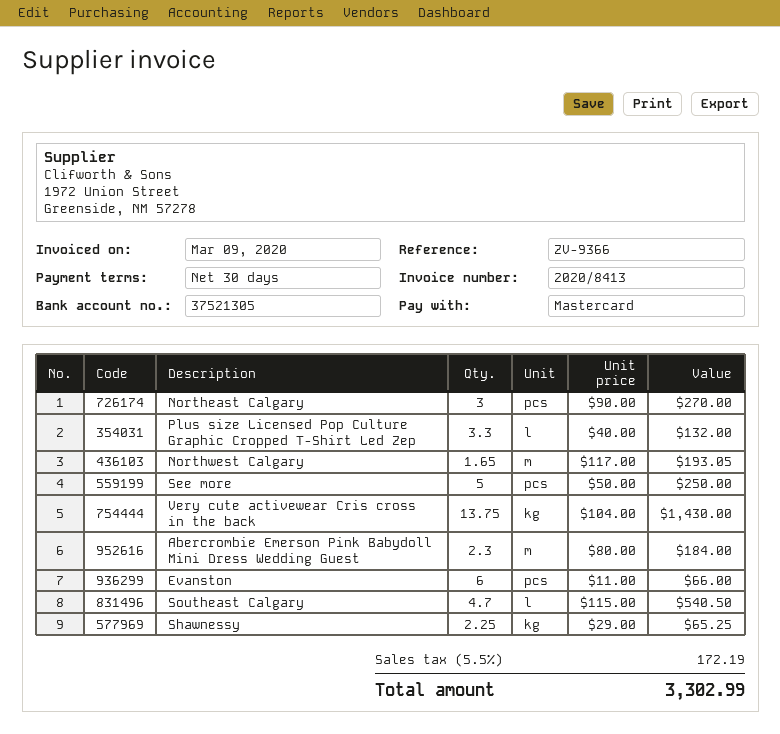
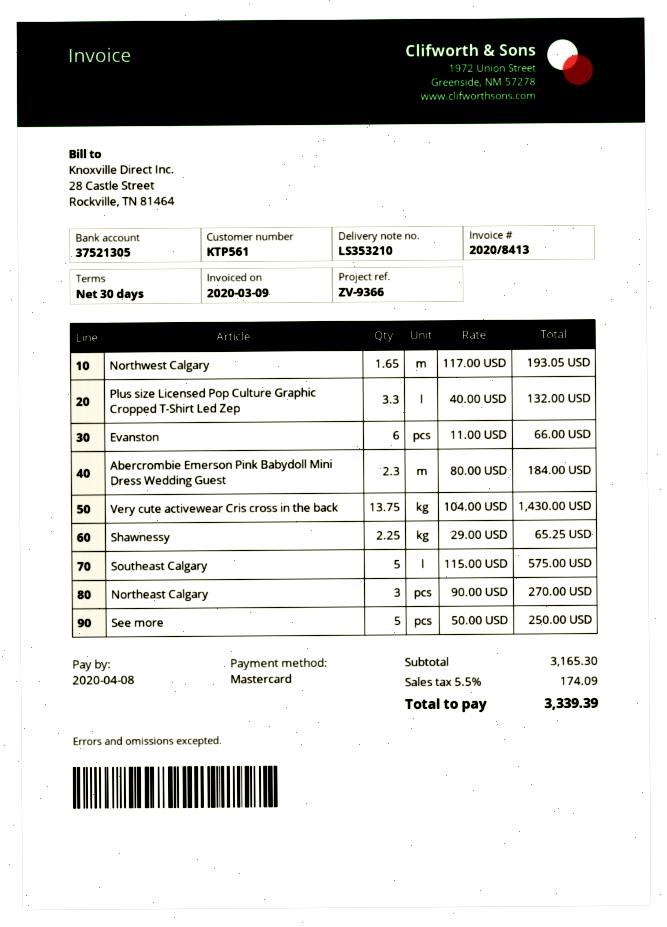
Southeast Calgary: 4.7 x 115.00 = 540.50 -> 5 x 115.00 = 575.00
tax: 5.5% = 172.19 -> 5.5% = 174.09
total: 3302.99 -> 3339.39

